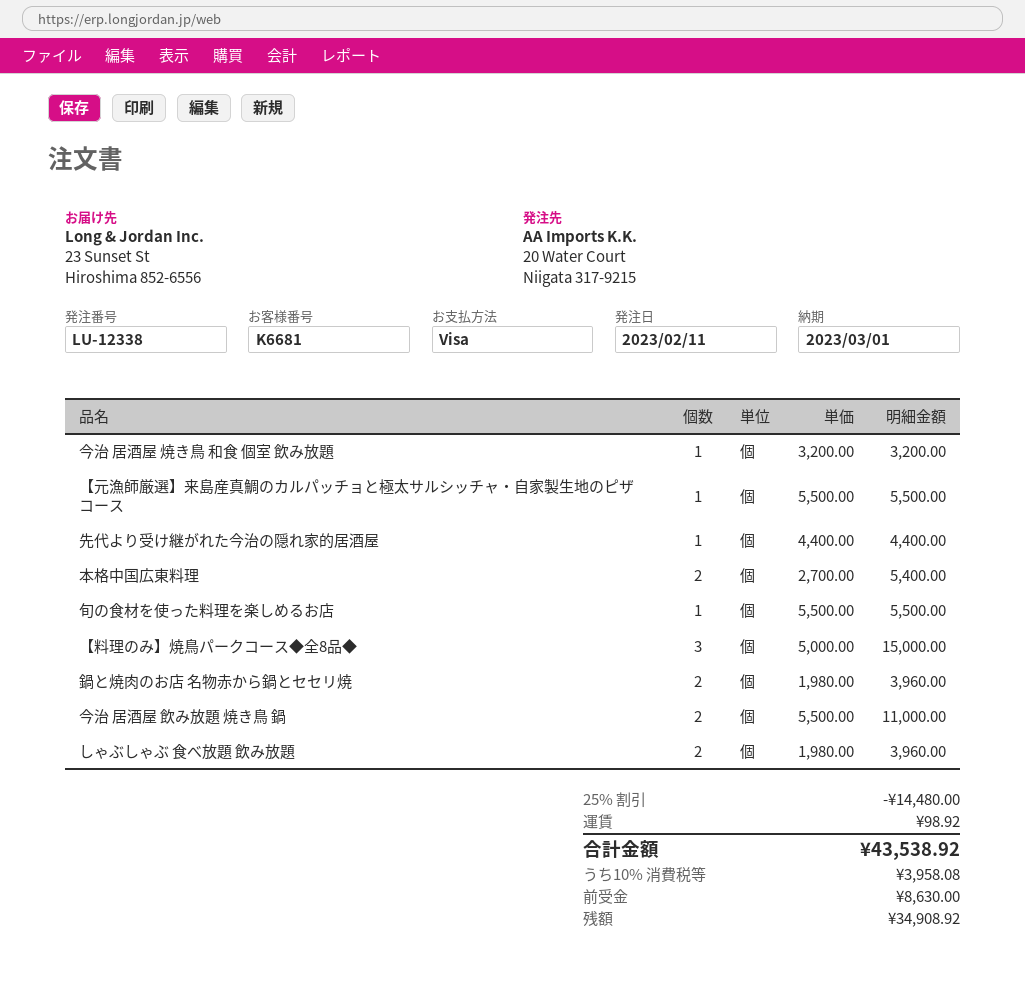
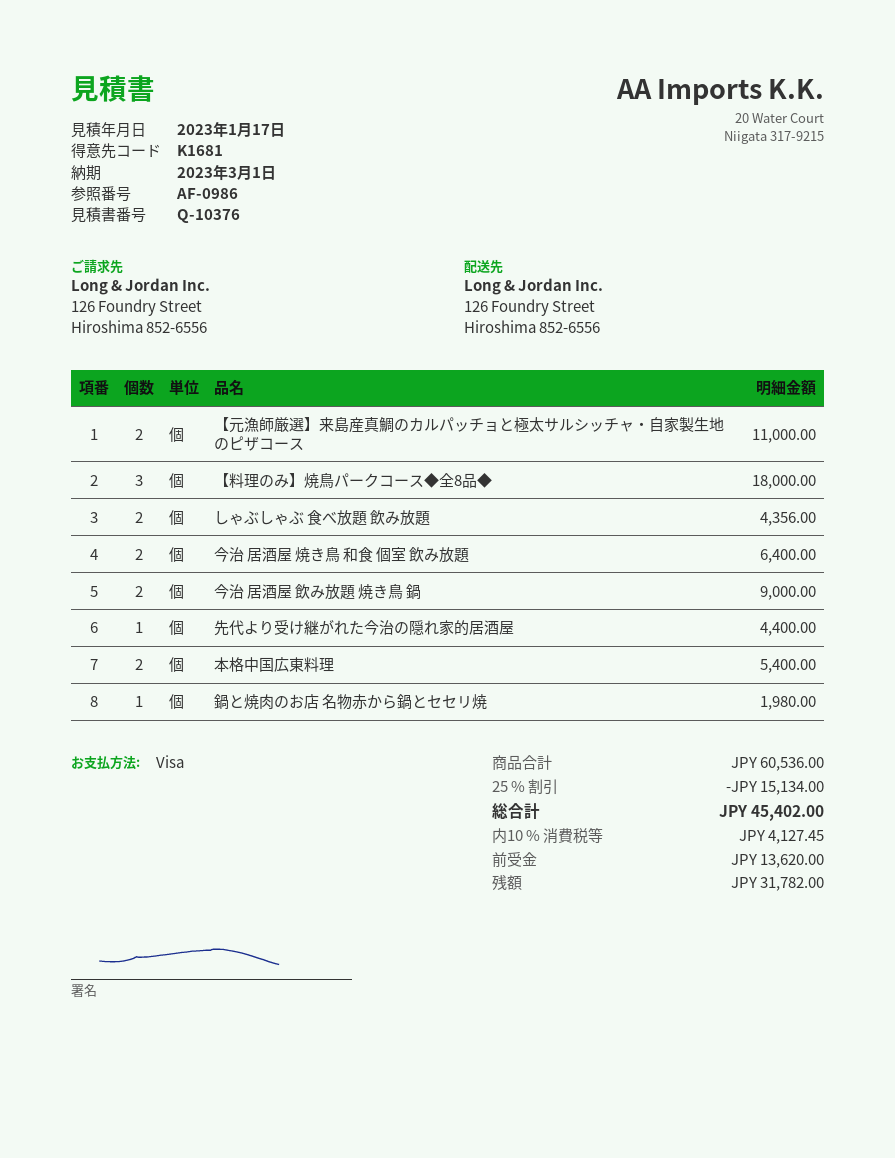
customer number: K6681 -> K1681
ship to: 23 Sunset St, Hiroshima 852-6556 -> 126 Foundry Street, Hiroshima 852-6556
今治 居酒屋 焼き鳥 和食 個室 飲み放題: 1 for 3200.00 -> 2 for 6400.00
【元漁師厳選】来島産真鯛のカルパッチョと極太サルシッチャ・自家製生地のピザコース: 1 for 5500.00 -> 2 for 11000.00
旬の食材を使った料理を楽しめるお店: 1 for 5500.00 -> none
【料理のみ】焼鳥パークコース◆全8品◆: 3 for 15000.00 -> 3 for 18000.00
鍋と焼肉のお店 名物赤から鍋とセセリ焼: 2 for 3960.00 -> 1 for 1980.00
今治 居酒屋 飲み放題 焼き鳥 鍋: 2 for 11000.00 -> 2 for 9000.00
しゃぶしゃぶ 食べ放題 飲み放題: 2 for 3960.00 -> 2 for 4356.00
discount: 25% = 14480.00 -> 25% = 15134.00
shipping: 98.92 -> none
tax: 10% = 3958.08 -> 10% = 4127.45
total: 43538.92 -> 45402.00
deposit: 8630.00 -> 13620.00
balance: 34908.92 -> 31782.00

